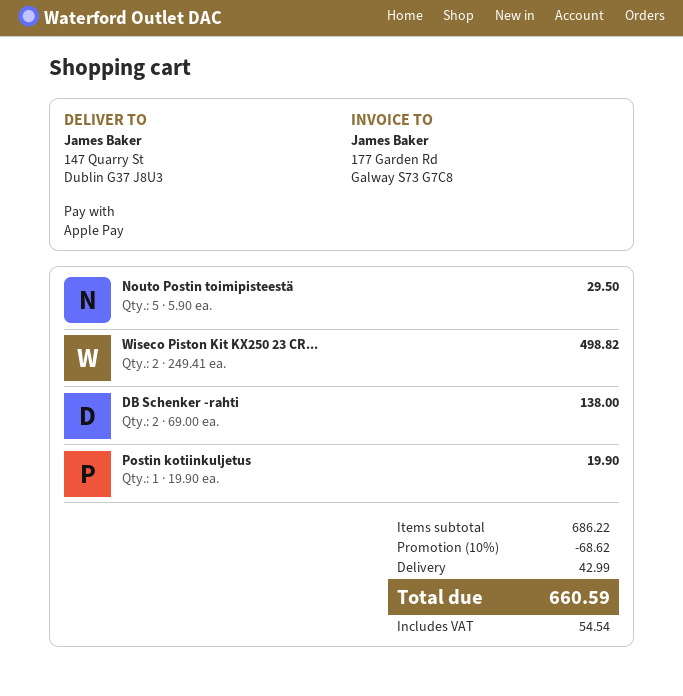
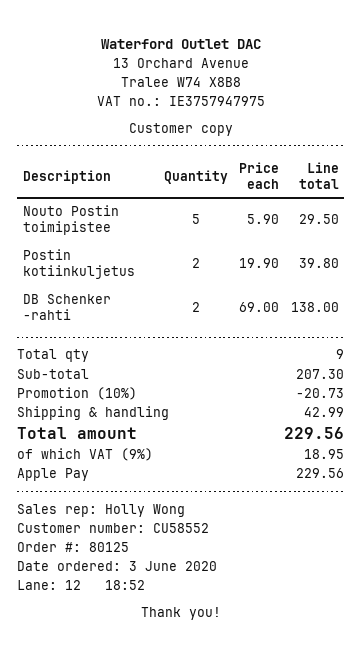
Wiseco Piston Kit KX250 23 CR...: 2 x 249.41 = 498.82 -> none
Postin kotiinkuljetus: 1 x 19.90 = 19.90 -> 2 x 19.90 = 39.80
subtotal: 686.22 -> 207.30
discount: 10% = 68.62 -> 10% = 20.73
tax: 54.54 -> 18.95
total: 660.59 -> 229.56

